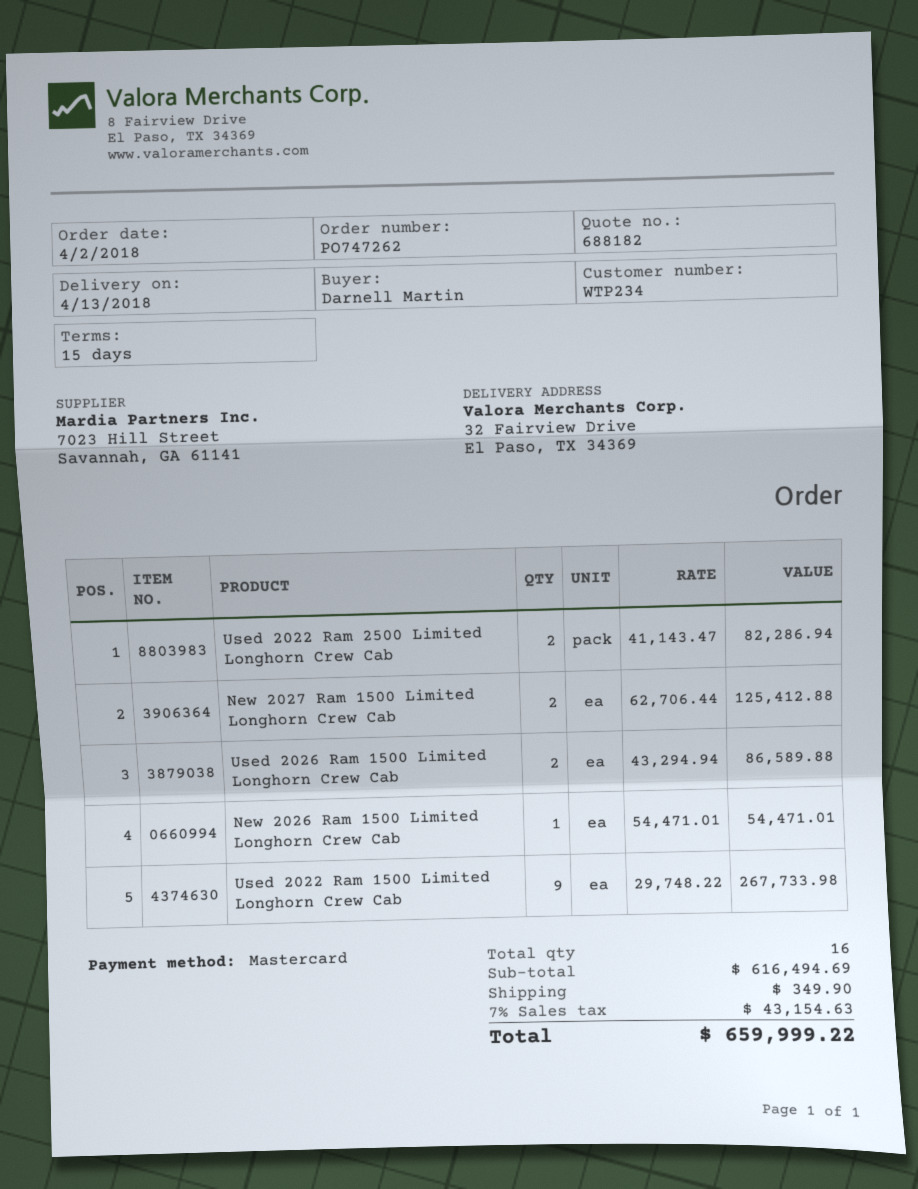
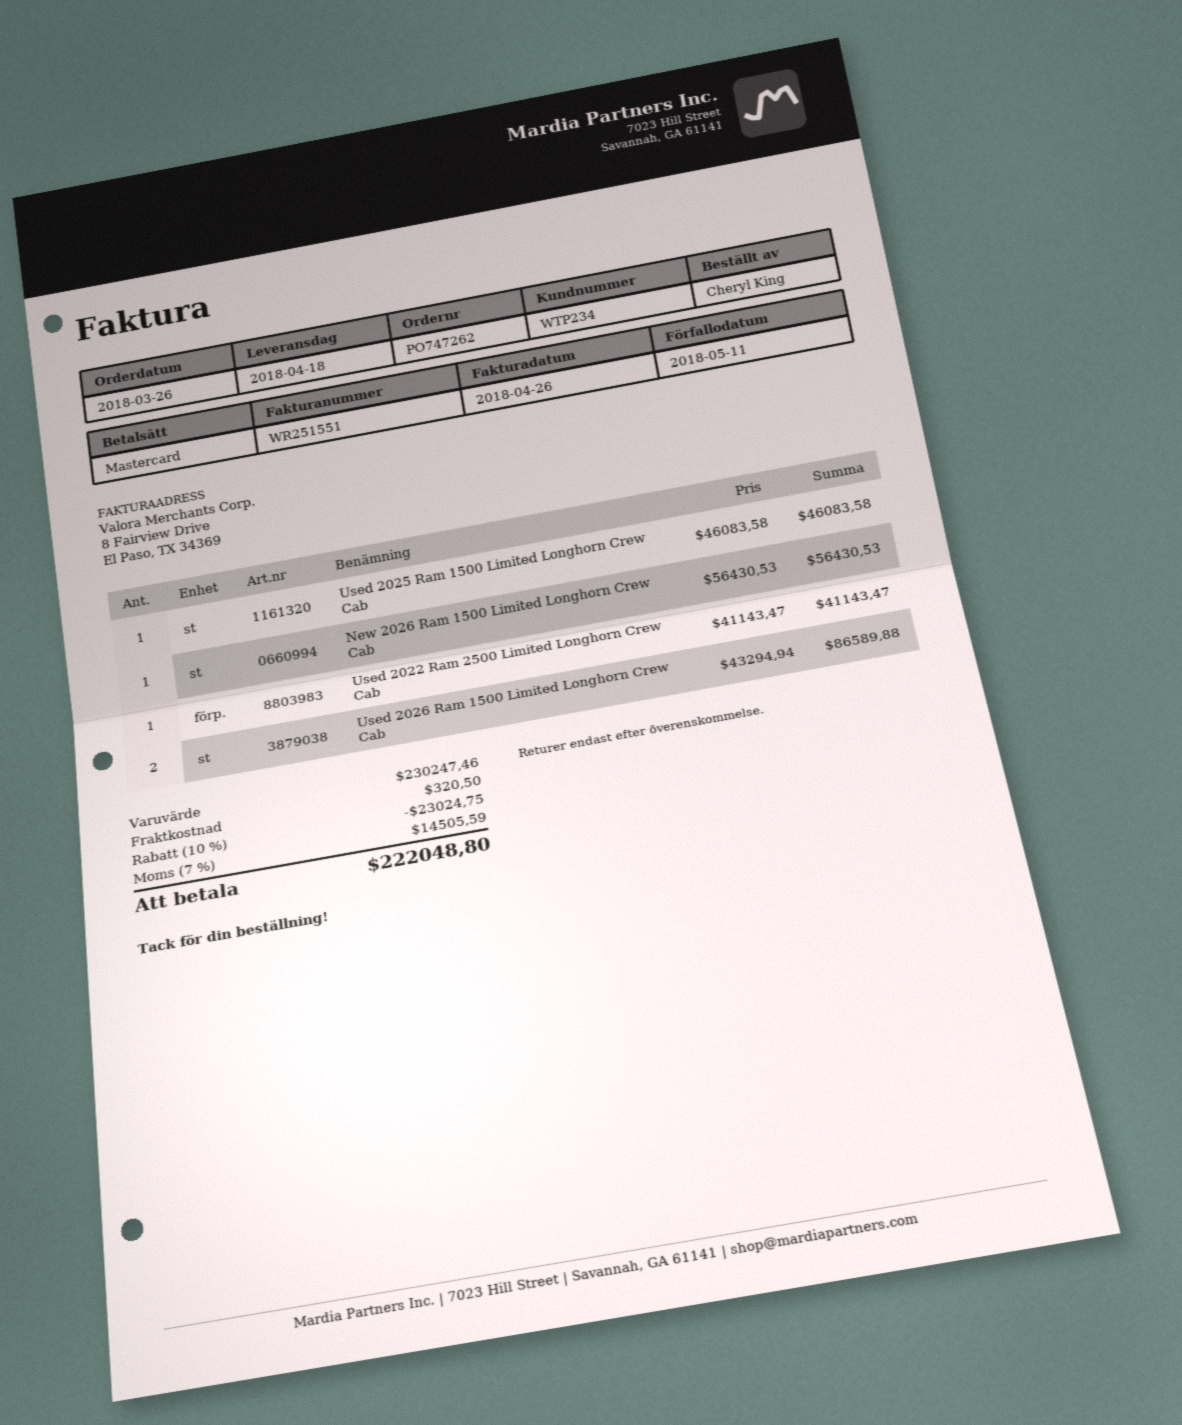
order date: 2018-04-02 -> 2018-03-26
delivery date: 2018-04-13 -> 2018-04-18
ordered by: Darnell Martin -> Cheryl King
Used 2022 Ram 2500 Limited Longhorn Crew Cab: 2 x 41143.47 = 82286.94 -> 1 x 41143.47 = 41143.47
New 2027 Ram 1500 Limited Longhorn Crew Cab: 2 x 62706.44 = 125412.88 -> none
New 2026 Ram 1500 Limited Longhorn Crew Cab: 1 x 54471.01 = 54471.01 -> 1 x 56430.53 = 56430.53
Used 2022 Ram 1500 Limited Longhorn Crew Cab: 9 x 29748.22 = 267733.98 -> none
Used 2025 Ram 1500 Limited Longhorn Crew Cab: none -> 1 x 46083.58 = 46083.58
subtotal: 616494.69 -> 230247.46
discount: none -> 10% = 23024.75
shipping: 349.90 -> 320.50
tax: 7% = 43154.63 -> 7% = 14505.59
total: 659999.22 -> 222048.80

